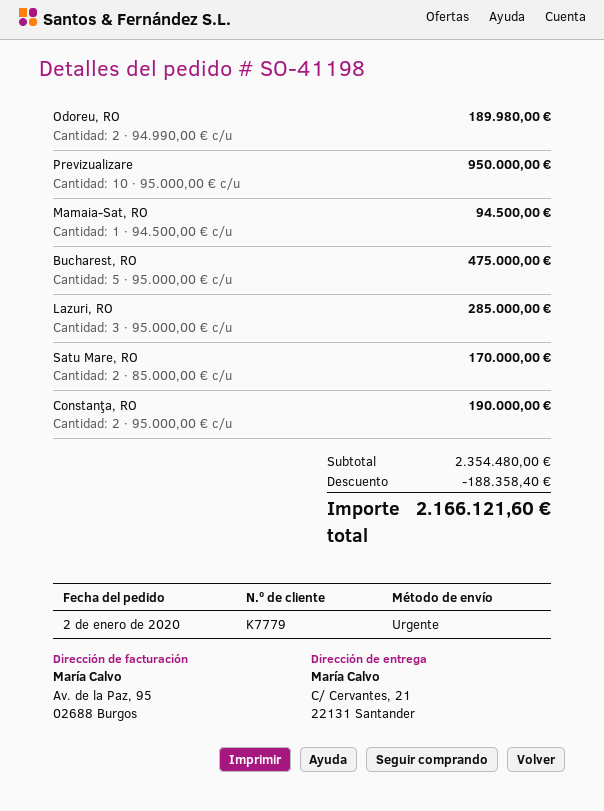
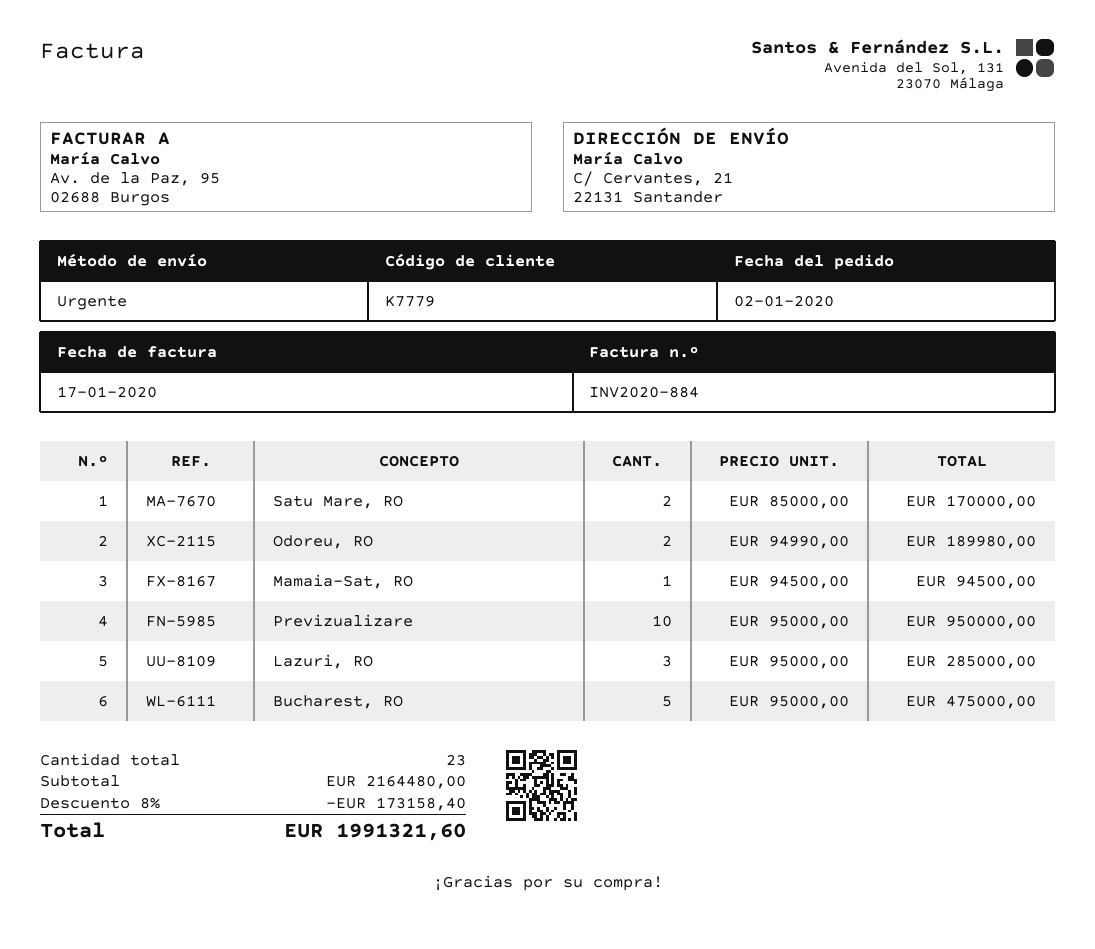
Constanţa, RO: 2 x 95000.00 = 190000.00 -> none
subtotal: 2354480.00 -> 2164480.00
discount: 188358.40 -> 173158.40
total: 2166121.60 -> 1991321.60

